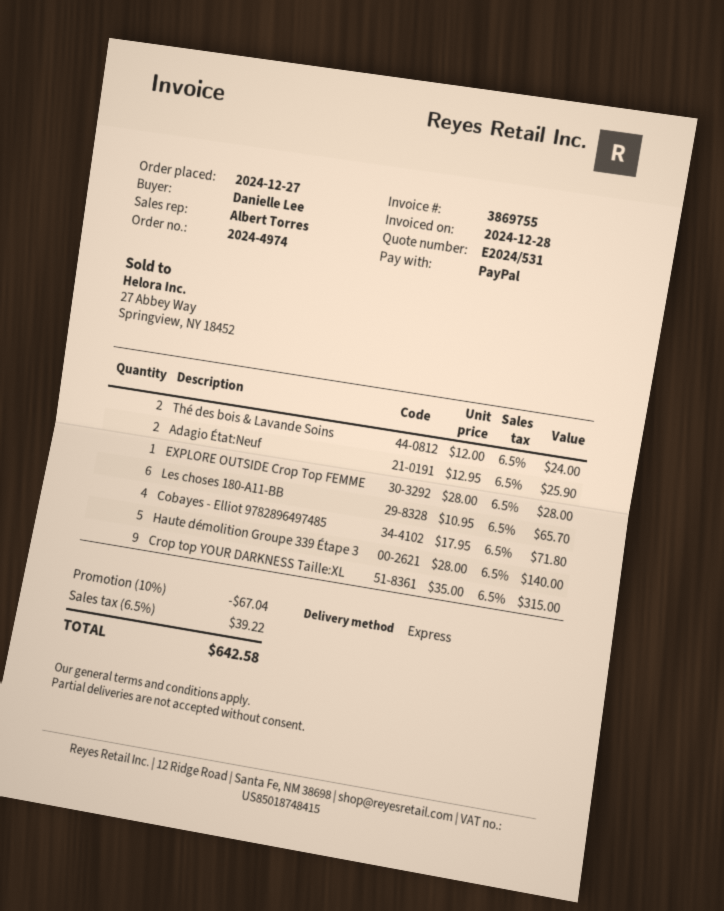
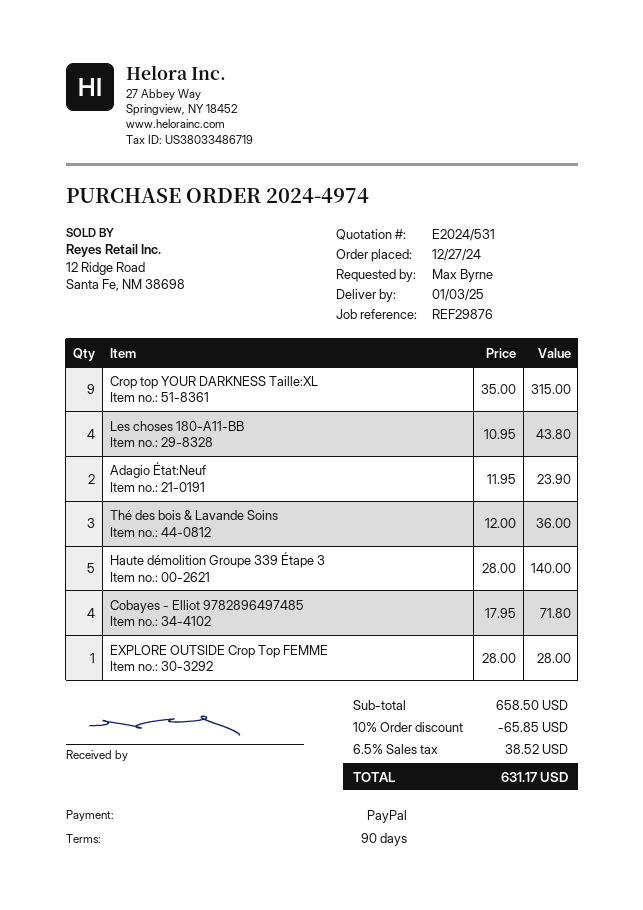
ordered by: Danielle Lee -> Max Byrne
Thé des bois & Lavande Soins: 2 x 12.00 = 24.00 -> 3 x 12.00 = 36.00
Adagio État:Neuf: 2 x 12.95 = 25.90 -> 2 x 11.95 = 23.90
Les choses 180-A11-BB: 6 x 10.95 = 65.70 -> 4 x 10.95 = 43.80
discount: 10% = 67.04 -> 10% = 65.85
tax: 6.5% = 39.22 -> 6.5% = 38.52
total: 642.58 -> 631.17

